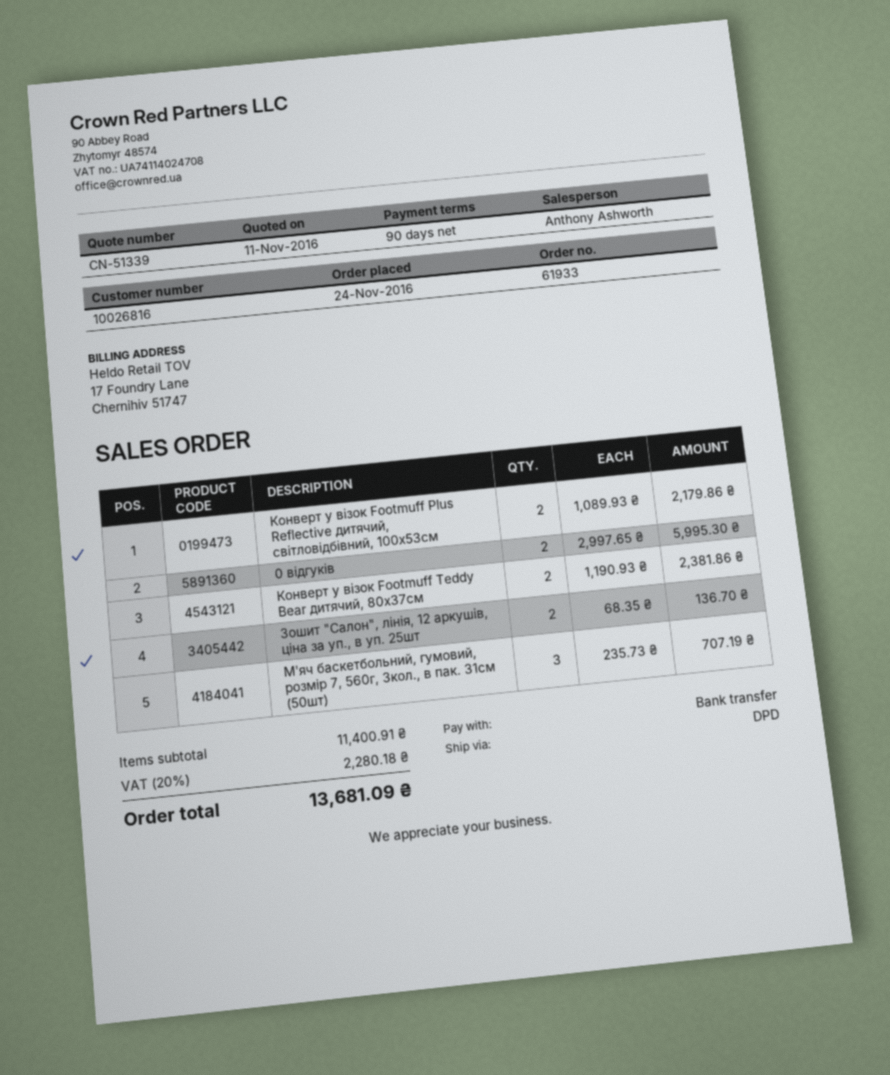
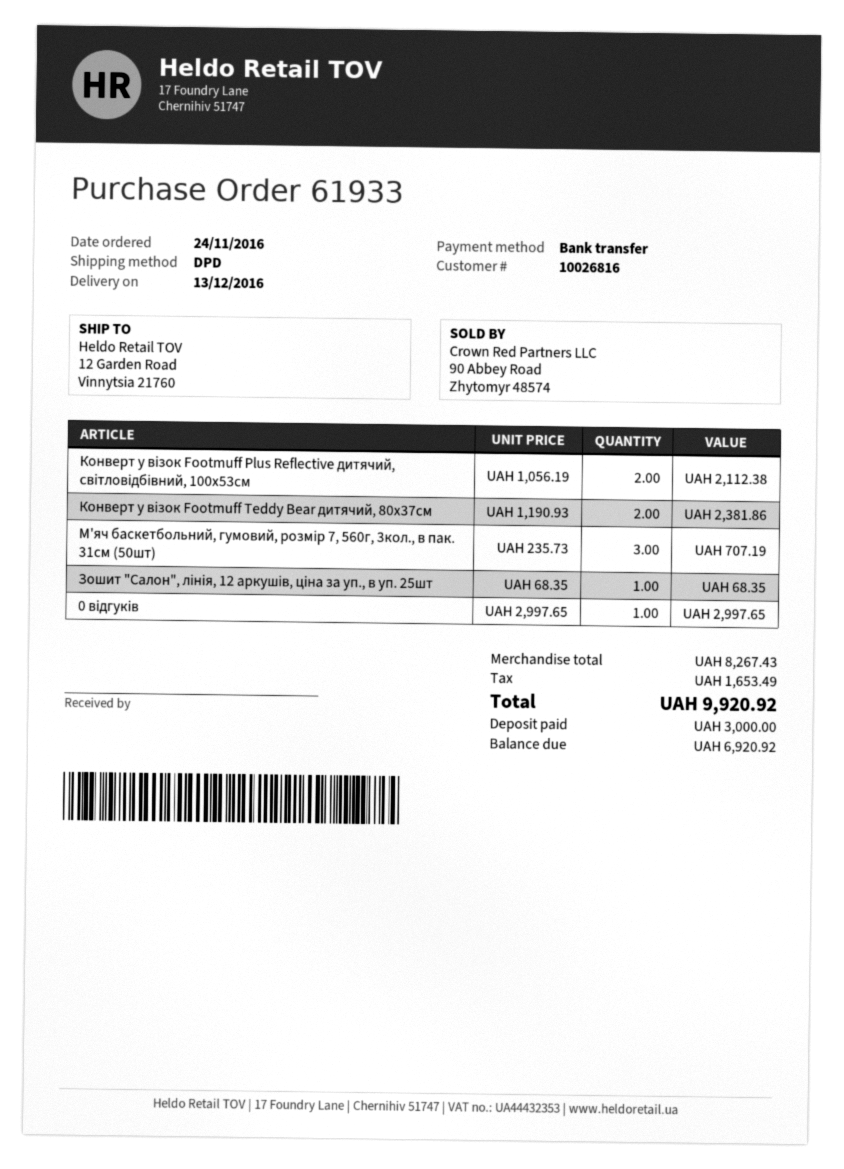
Конверт у візок Footmuff Plus Reflective дитячий, світловідбівний, 100х53см: 2 x 1089.93 = 2179.86 -> 2 x 1056.19 = 2112.38
0 відгуків: 2 x 2997.65 = 5995.30 -> 1 x 2997.65 = 2997.65
Зошит "Салон", лінія, 12 аркушів, ціна за уп., в уп. 25шт: 2 x 68.35 = 136.70 -> 1 x 68.35 = 68.35
subtotal: 11400.91 -> 8267.43
tax: 2280.18 -> 1653.49
total: 13681.09 -> 9920.92

